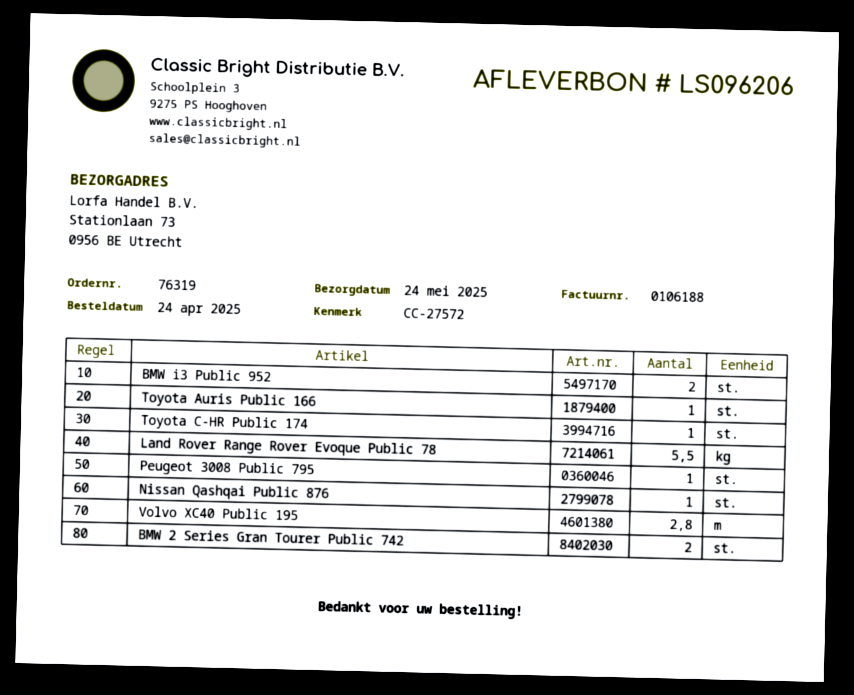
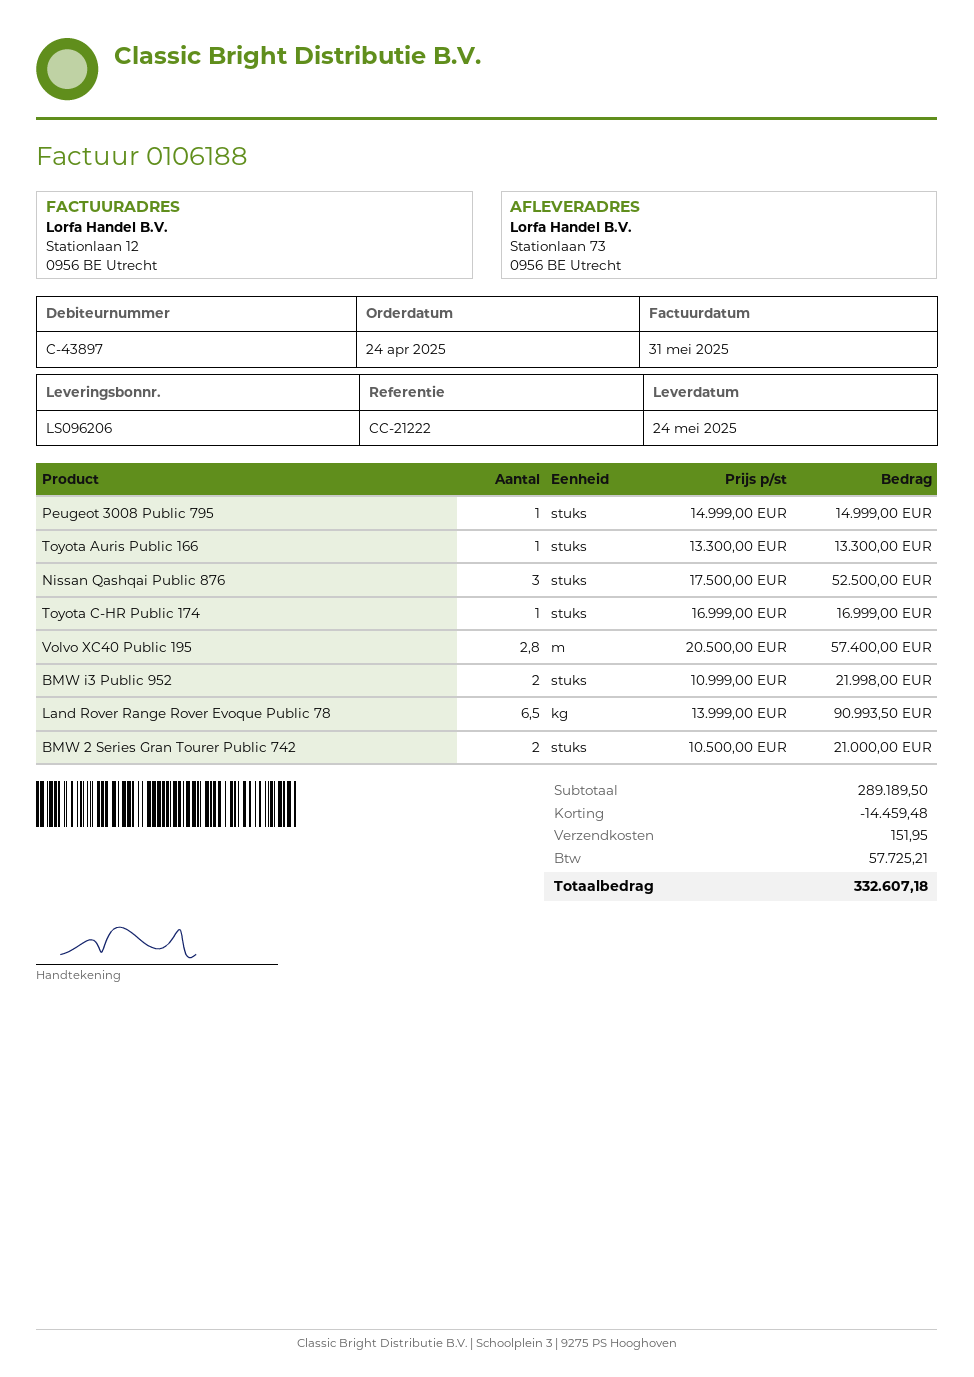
reference: CC-27572 -> CC-21222
Land Rover Range Rover Evoque Public 78: 5.5 -> 6.5
Nissan Qashqai Public 876: 1 -> 3

